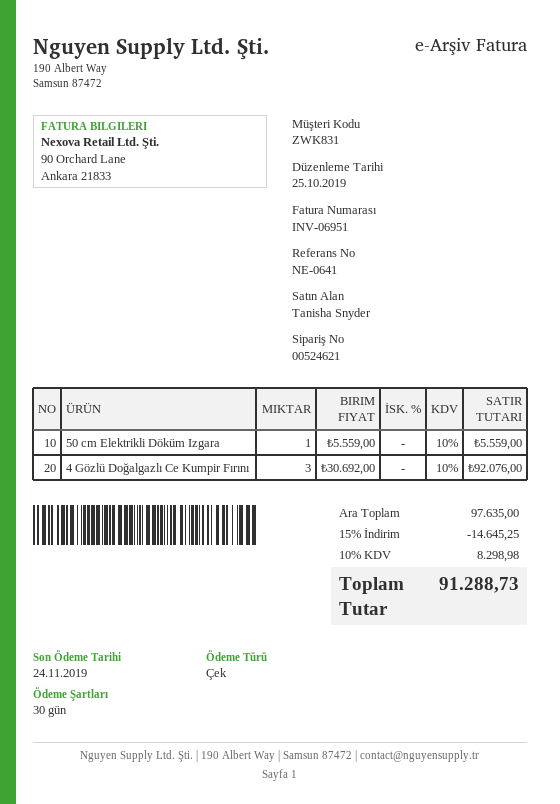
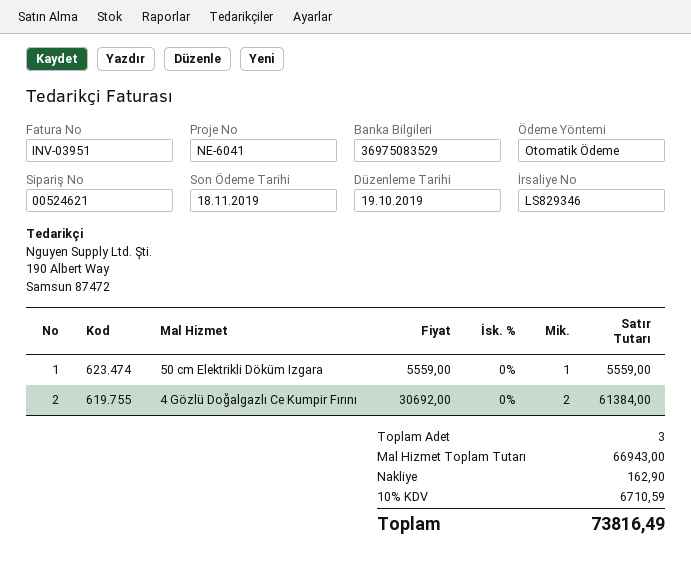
invoice number: INV-06951 -> INV-03951
invoice date: 2019-10-25 -> 2019-10-19
due date: 2019-11-24 -> 2019-11-18
reference: NE-0641 -> NE-6041
payment method: cheque -> direct debit
4 Gözlü Doğalgazlı Ce Kumpir Fırını: 3 x 30692.00 = 92076.00 -> 2 x 30692.00 = 61384.00
subtotal: 97635.00 -> 66943.00
discount: 15% = 14645.25 -> none
shipping: none -> 162.90
tax: 10% = 8298.98 -> 10% = 6710.59
total: 91288.73 -> 73816.49

